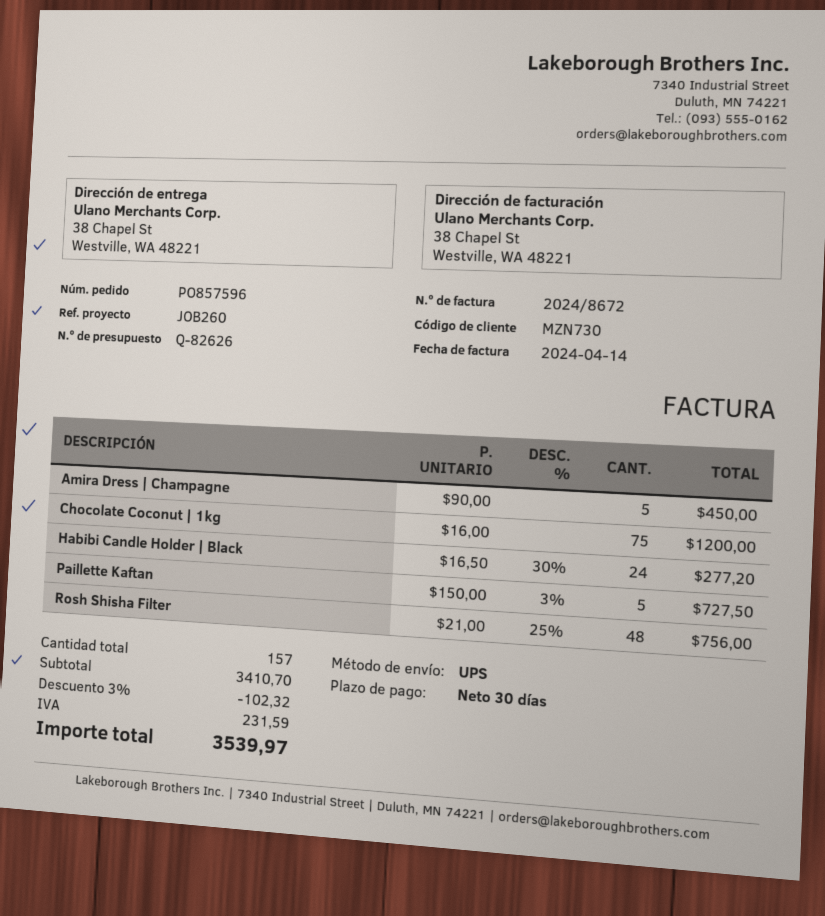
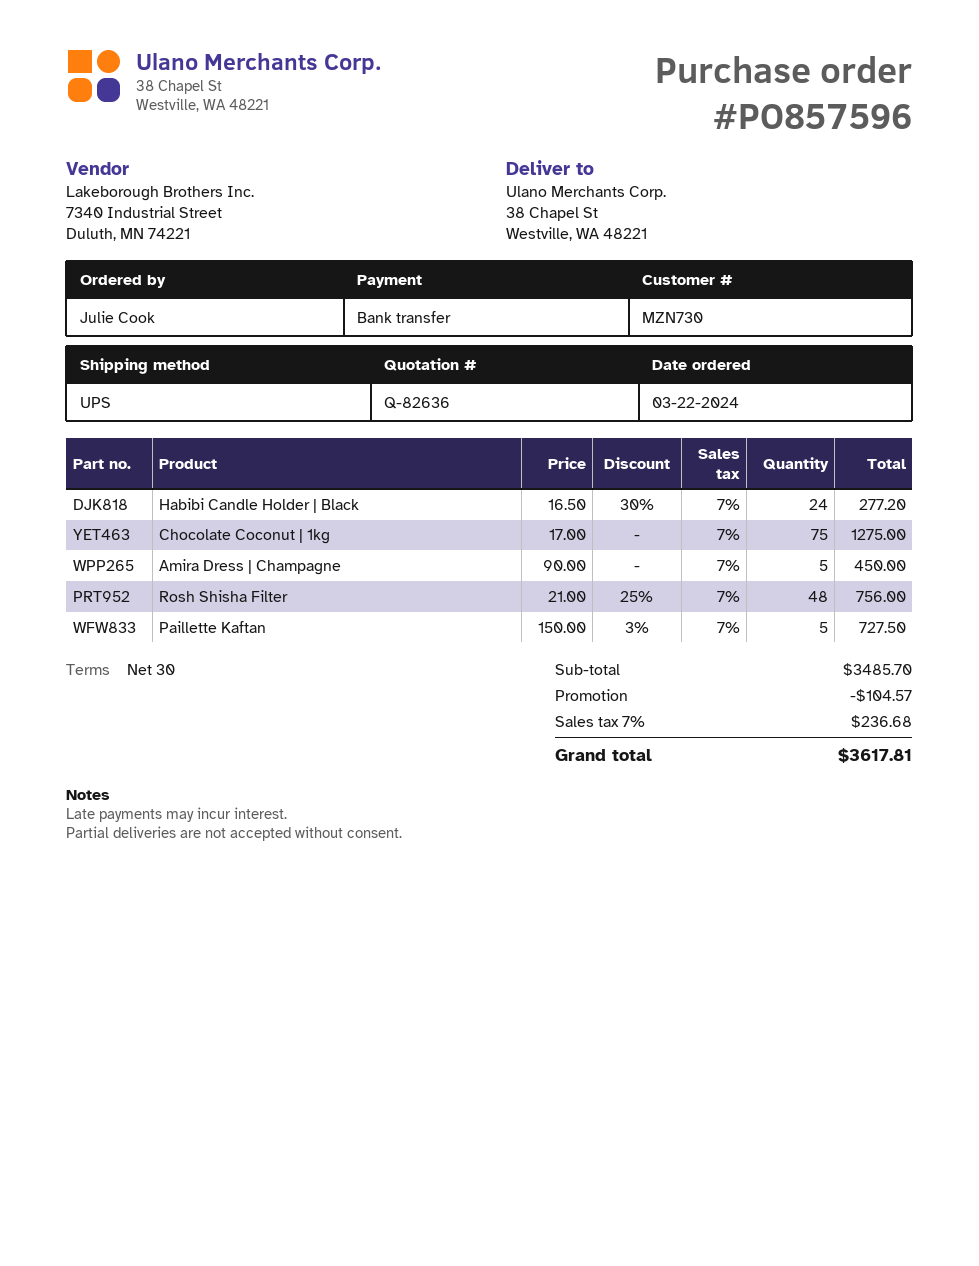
quote number: Q-82626 -> Q-82636
Chocolate Coconut | 1kg: 75 x 16.00 = 1200.00 -> 75 x 17.00 = 1275.00
subtotal: 3410.70 -> 3485.70
discount: 102.32 -> 104.57
tax: 231.59 -> 236.68
total: 3539.97 -> 3617.81

